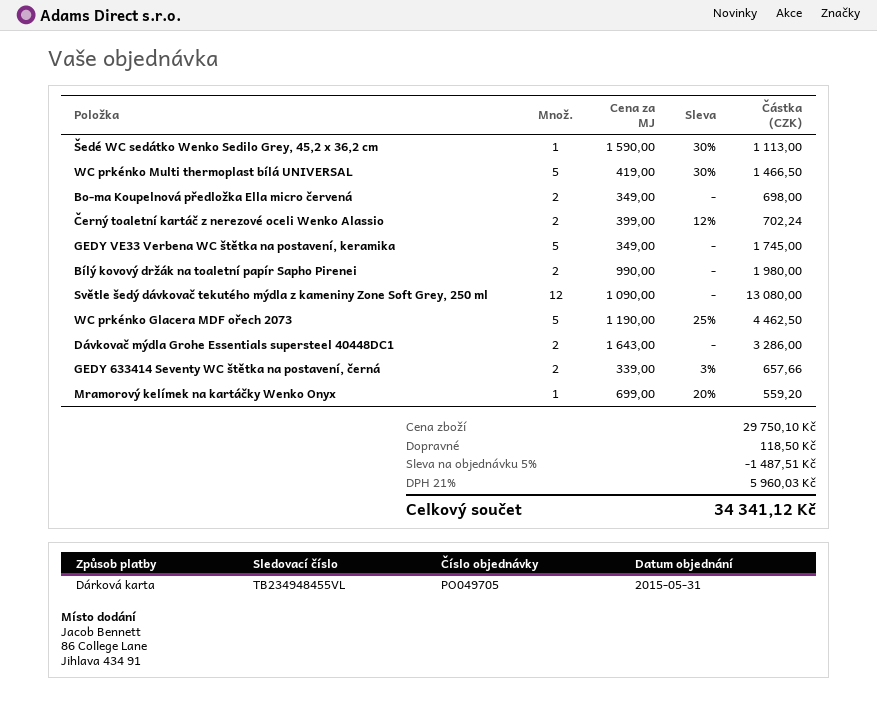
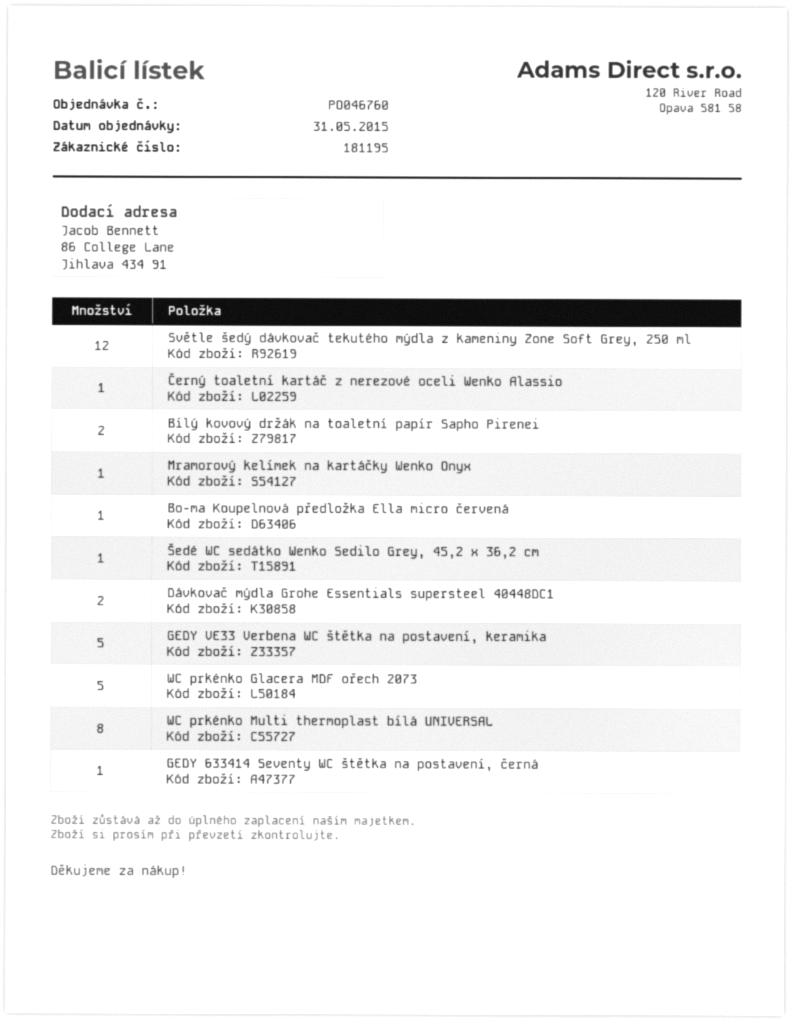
order number: PO049705 -> PO046760
WC prkénko Multi thermoplast bílá UNIVERSAL: 5 -> 8
Bo-ma Koupelnová předložka Ella micro červená: 2 -> 1
Černý toaletní kartáč z nerezové oceli Wenko Alassio: 2 -> 1
GEDY 633414 Seventy WC štětka na postavení, černá: 2 -> 1

